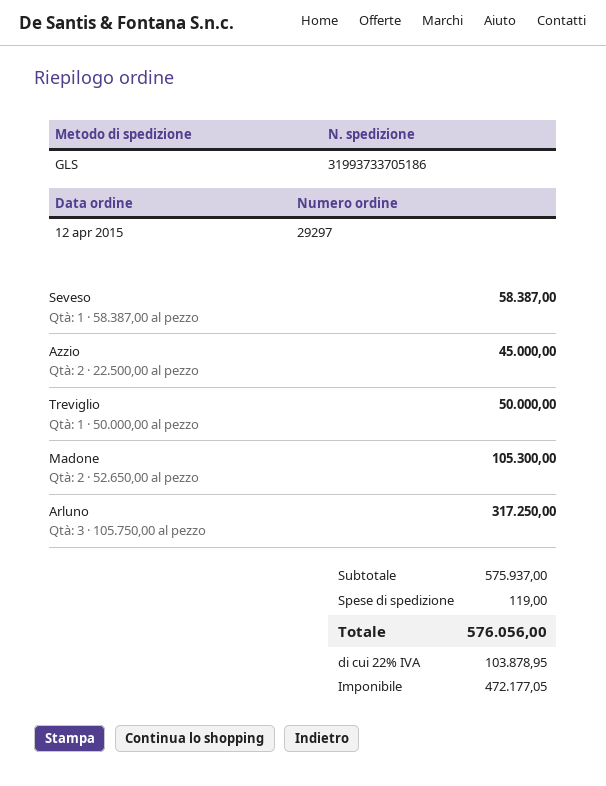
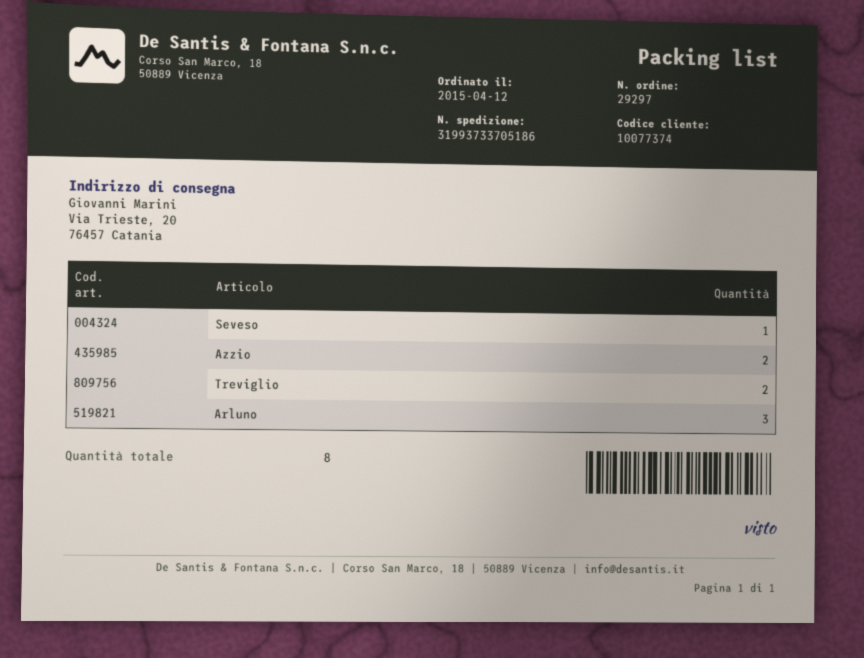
Treviglio: 1 -> 2
Madone: 2 -> none

